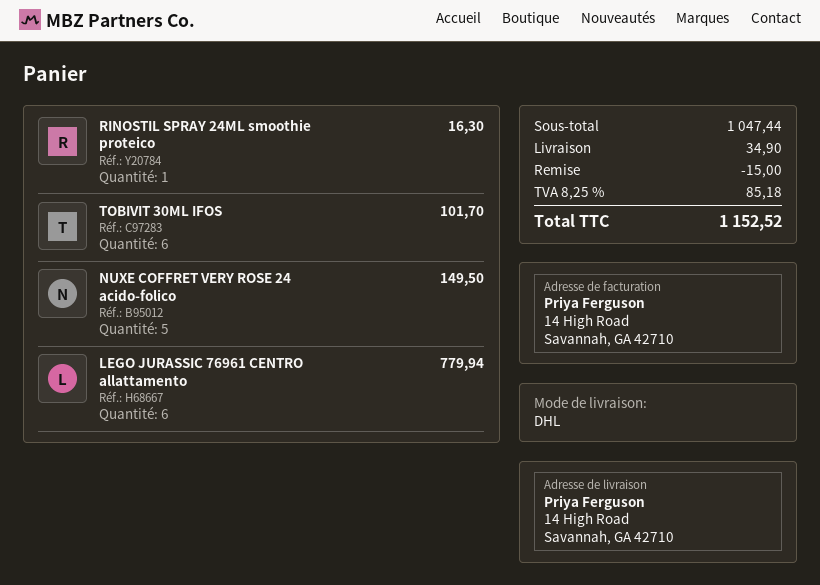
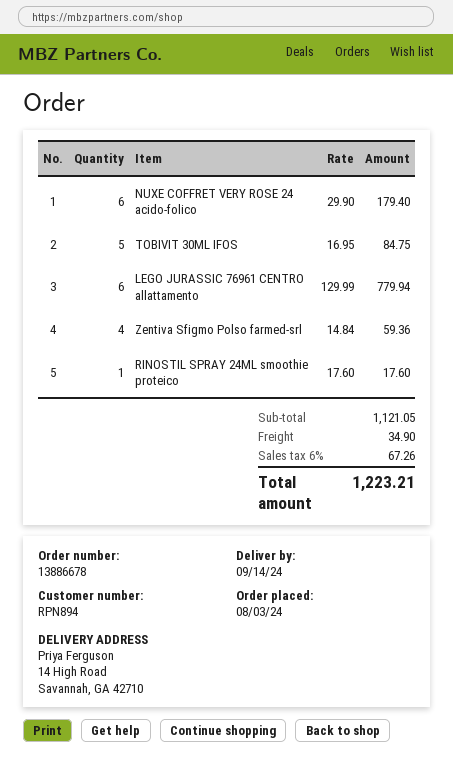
RINOSTIL SPRAY 24ML smoothie proteico: 1 for 16.30 -> 1 for 17.60
TOBIVIT 30ML IFOS: 6 for 101.70 -> 5 for 84.75
NUXE COFFRET VERY ROSE 24 acido-folico: 5 for 149.50 -> 6 for 179.40
Zentiva Sfigmo Polso farmed-srl: none -> 4 for 59.36
subtotal: 1047.44 -> 1121.05
discount: 15.00 -> none
tax: 8.25% = 85.18 -> 6% = 67.26
total: 1152.52 -> 1223.21

